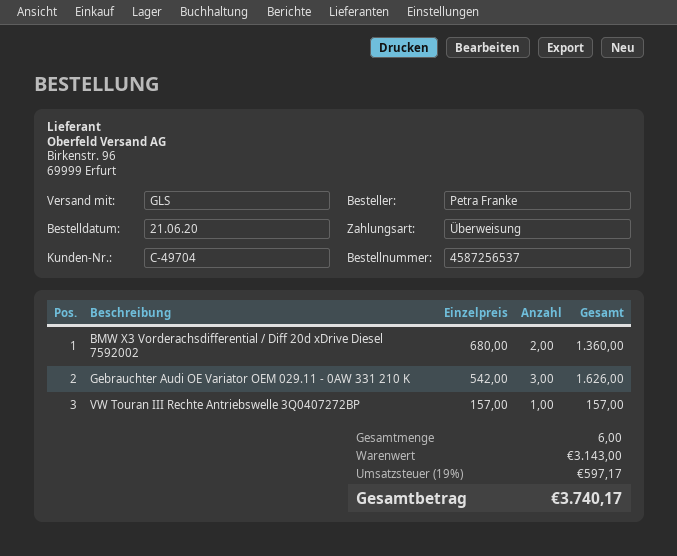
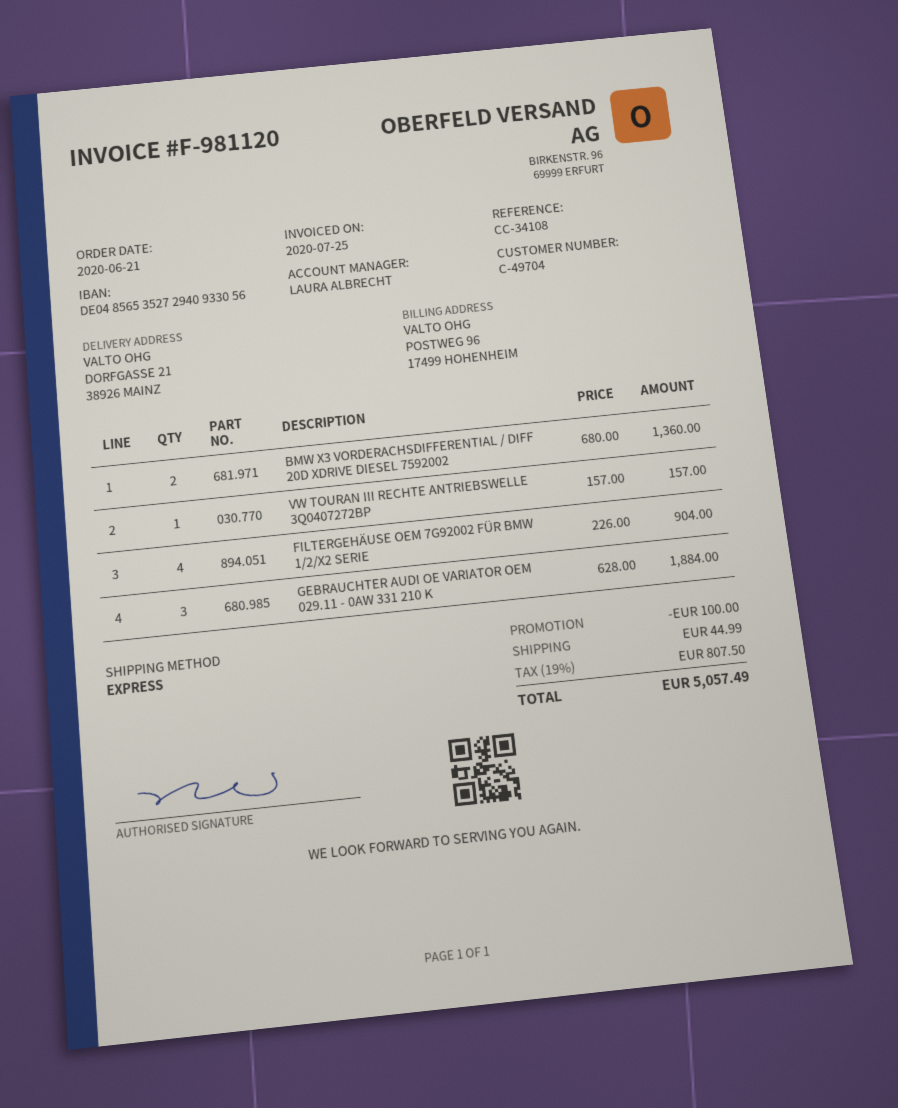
shipping method: GLS -> express
Gebrauchter Audi OE Variator OEM 029.11 - 0AW 331 210 K: 3 x 542.00 = 1626.00 -> 3 x 628.00 = 1884.00
FILTERGEHÄUSE OEM 7G92002 FÜR BMW 1/2/X2 SERIE: none -> 4 x 226.00 = 904.00
discount: none -> 100.00
shipping: none -> 44.99
tax: 19% = 597.17 -> 19% = 807.50
total: 3740.17 -> 5057.49

